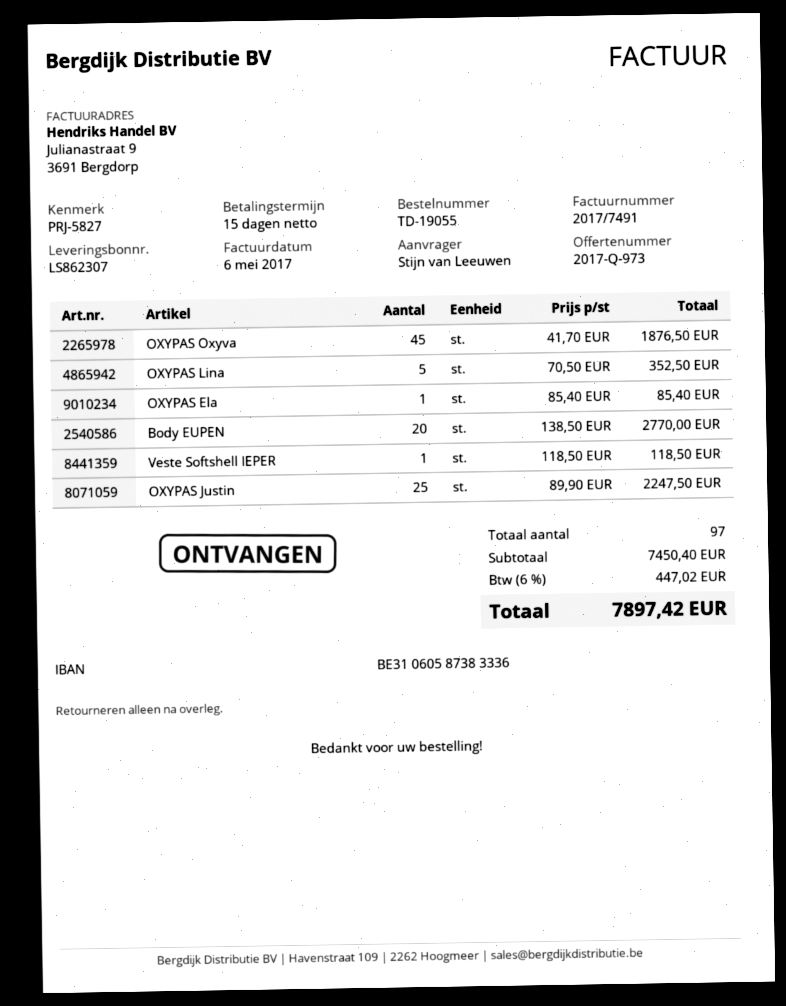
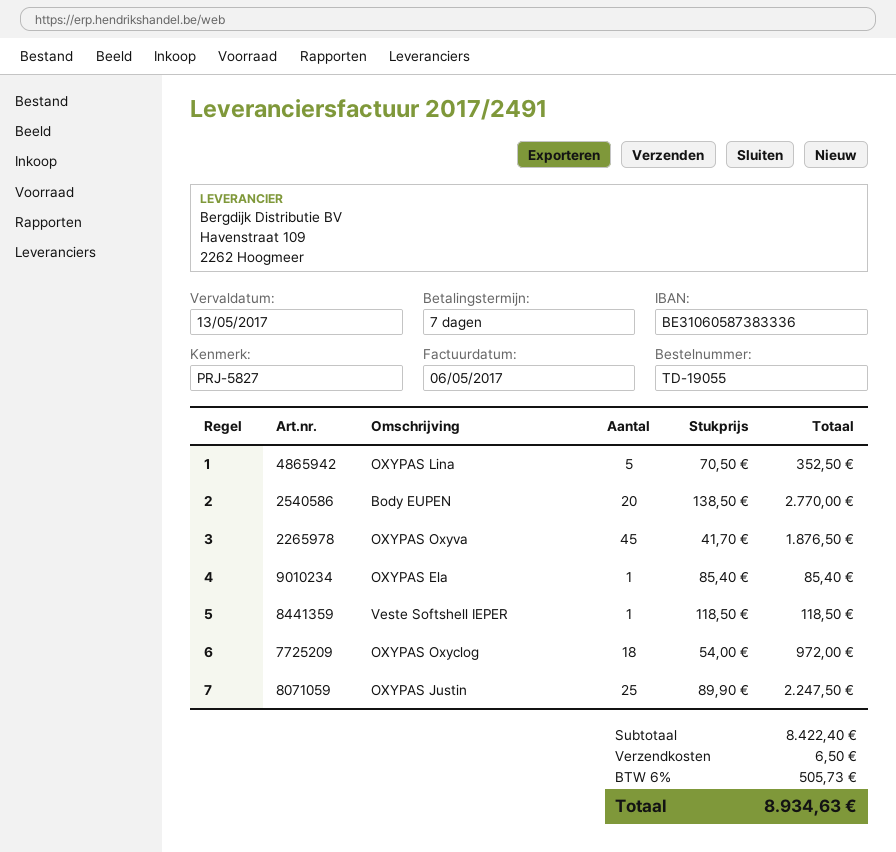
invoice number: 2017/7491 -> 2017/2491
payment terms: 15 days -> 7 days
OXYPAS Oxyclog: none -> 18 x 54.00 = 972.00
subtotal: 7450.40 -> 8422.40
shipping: none -> 6.50
tax: 6% = 447.02 -> 6% = 505.73
total: 7897.42 -> 8934.63

